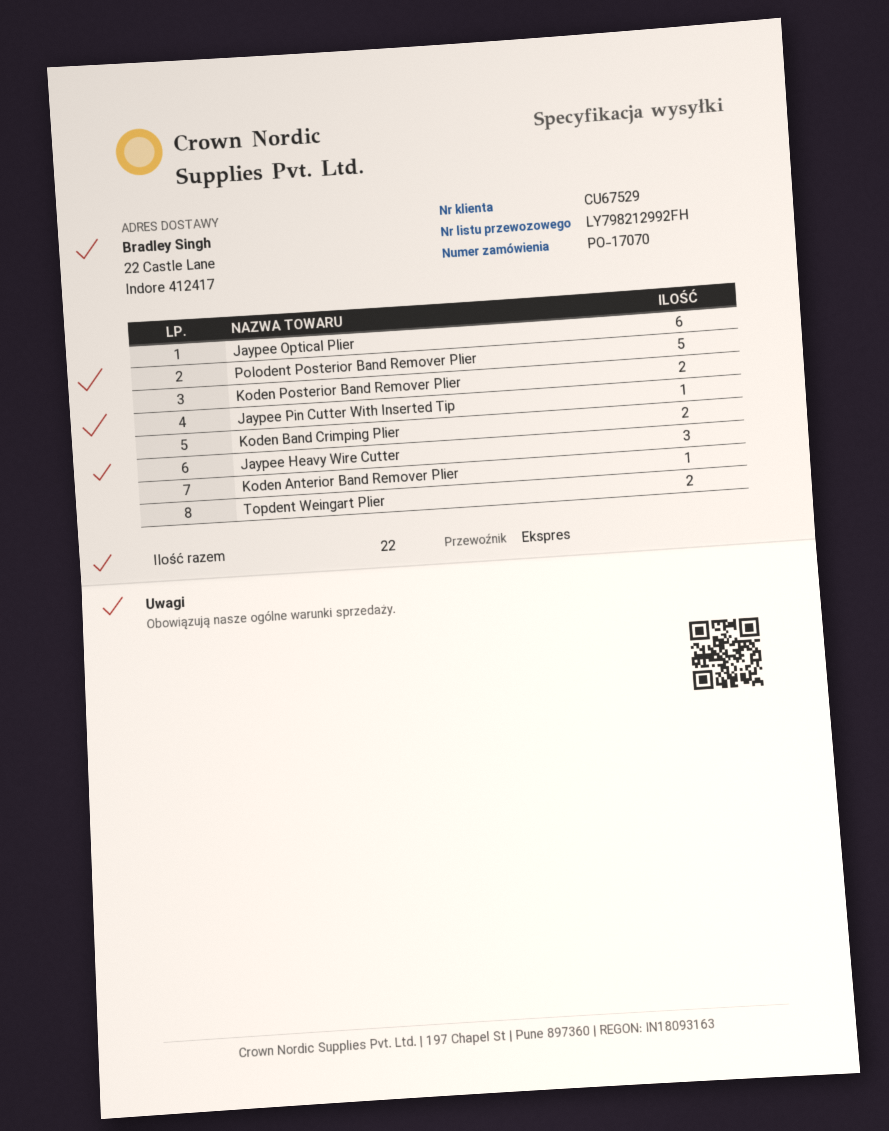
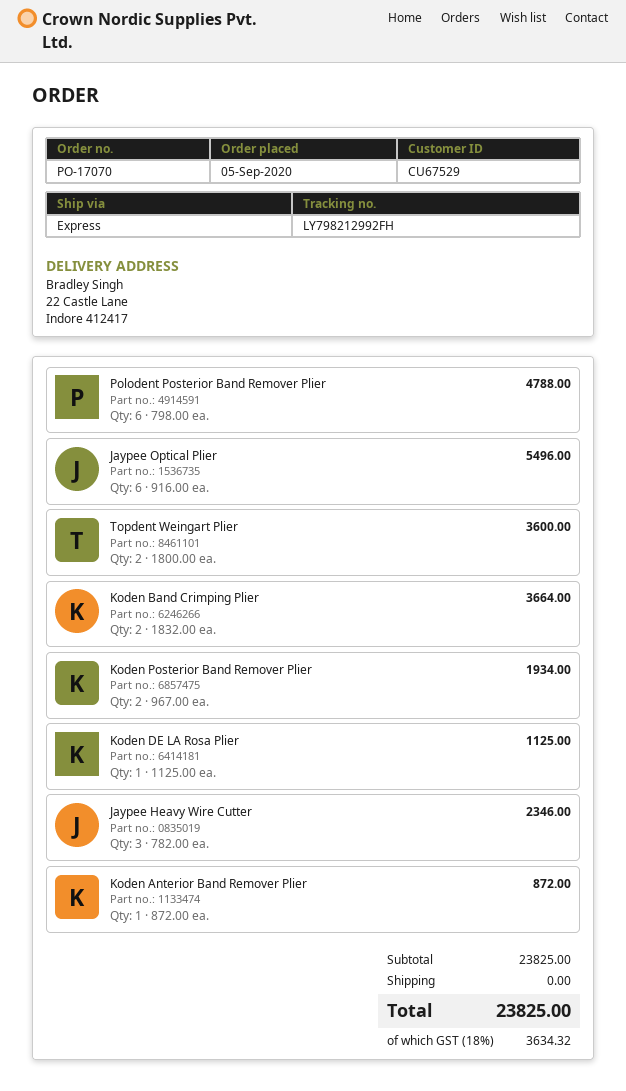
Polodent Posterior Band Remover Plier: 5 -> 6
Jaypee Pin Cutter With Inserted Tip: 1 -> none
Koden DE LA Rosa Plier: none -> 1

